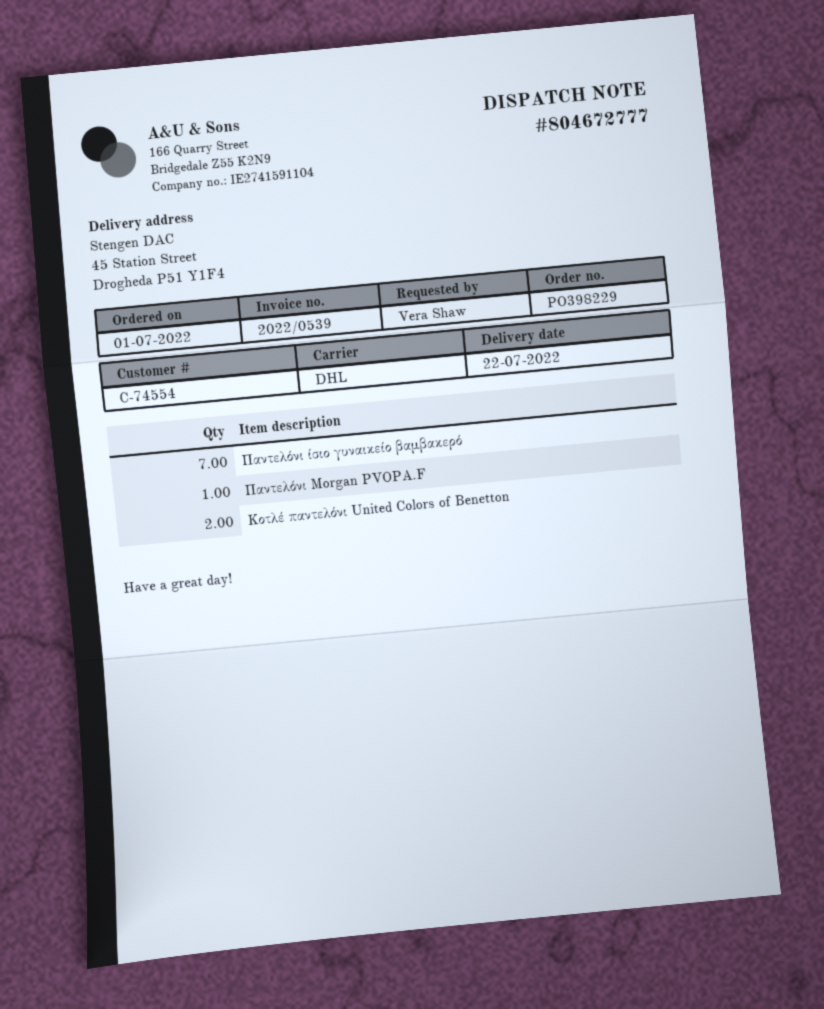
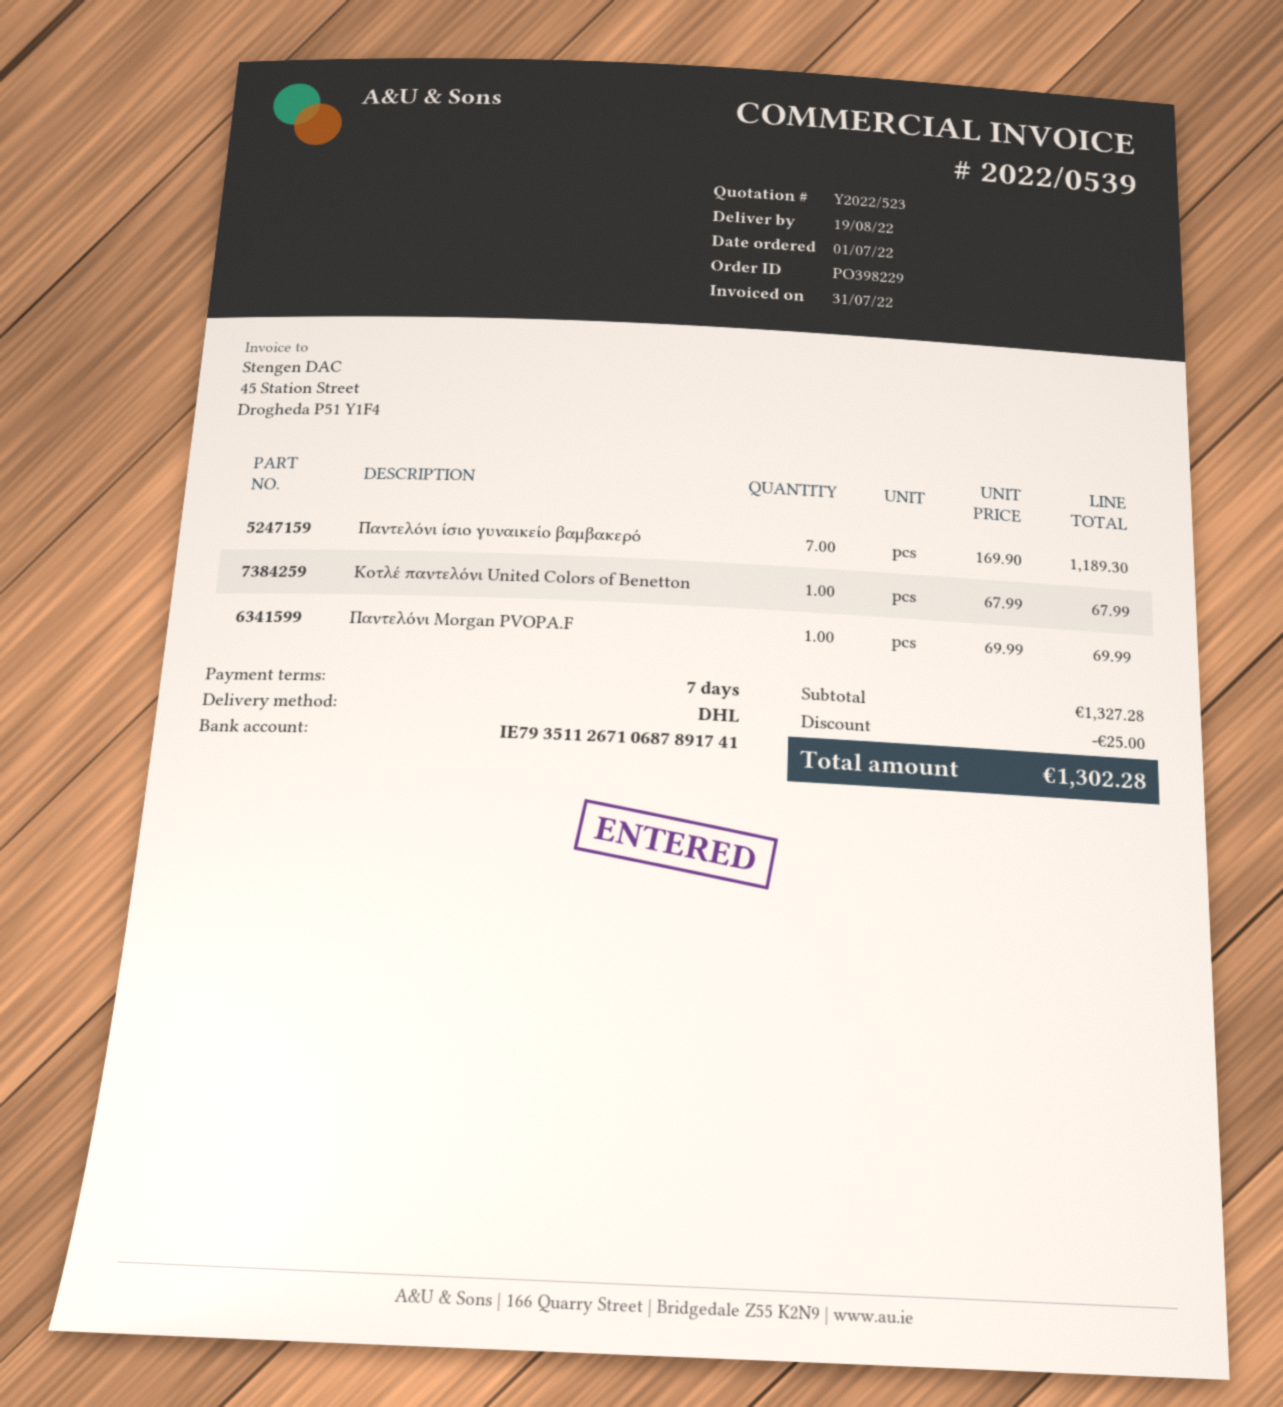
delivery date: 2022-07-22 -> 2022-08-19
Κοτλέ παντελόνι United Colors of Benetton: 2 -> 1

